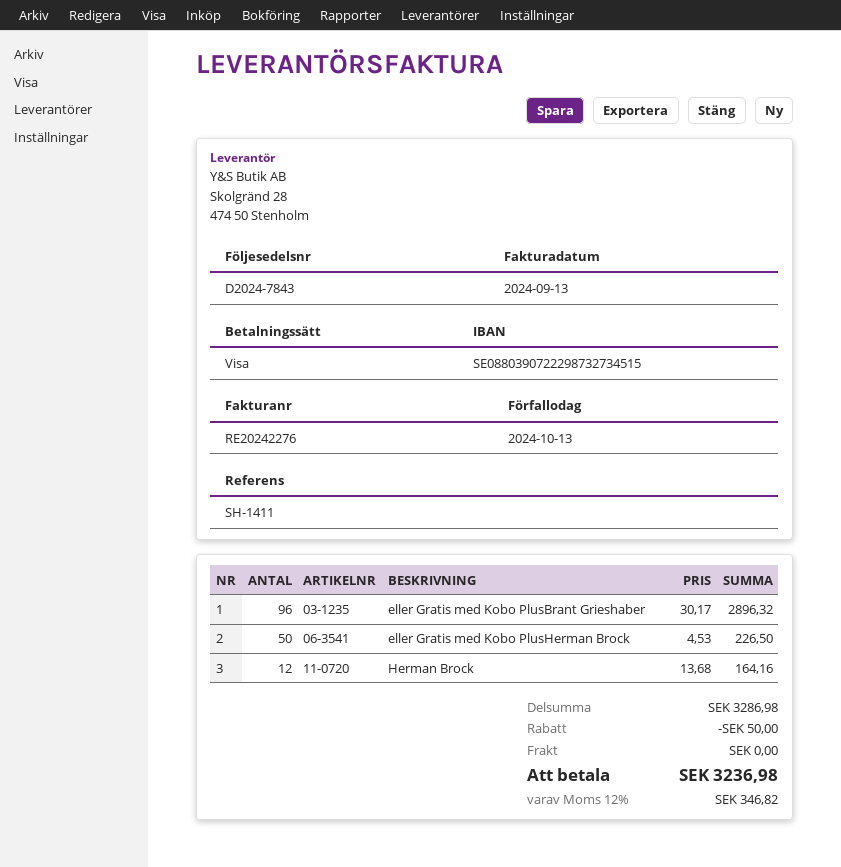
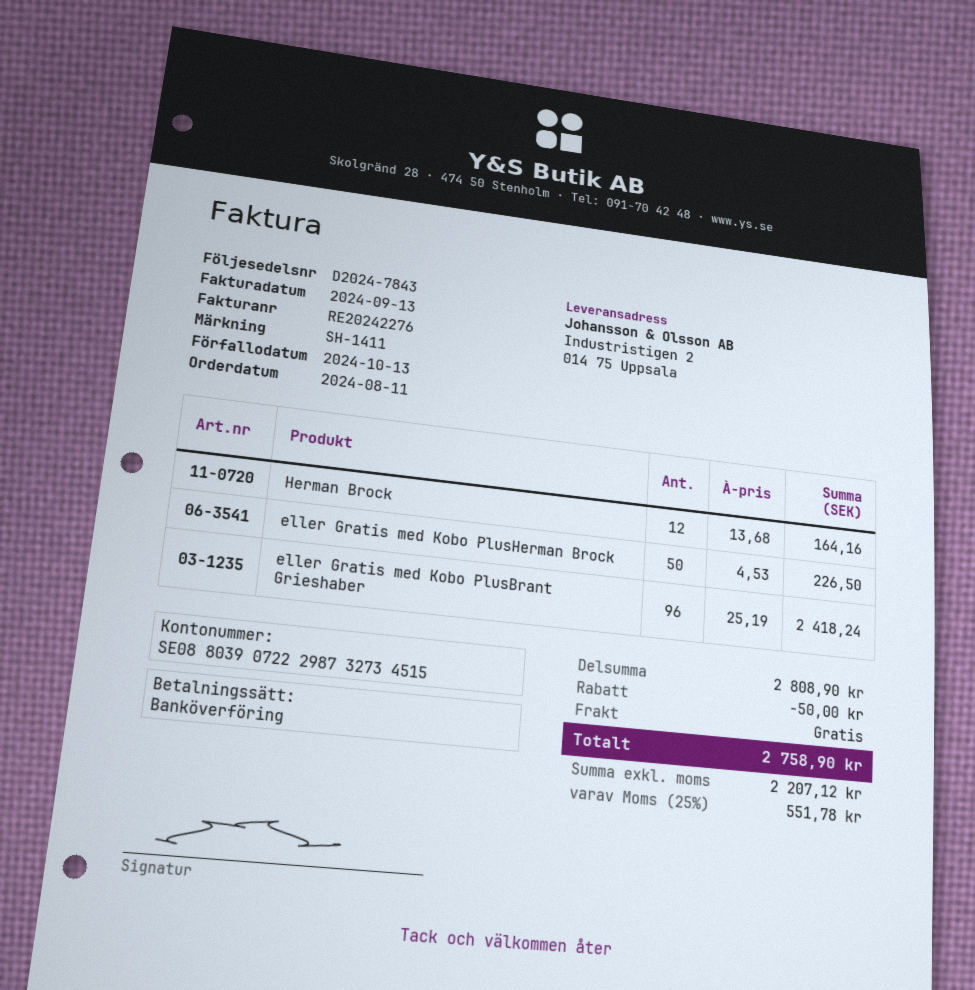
payment method: Visa -> bank transfer
eller Gratis med Kobo PlusBrant Grieshaber: 96 x 30.17 = 2896.32 -> 96 x 25.19 = 2418.24
subtotal: 3286.98 -> 2808.90
tax: 12% = 346.82 -> 25% = 551.78
total: 3236.98 -> 2758.90

